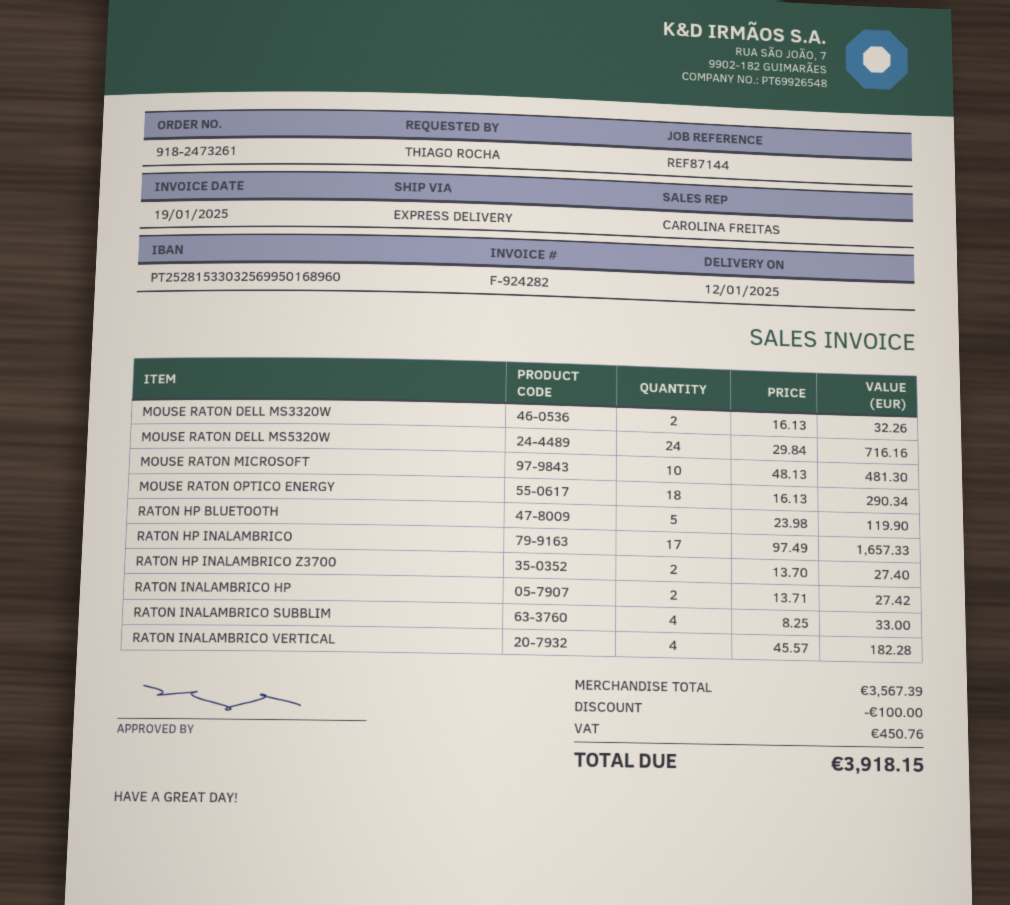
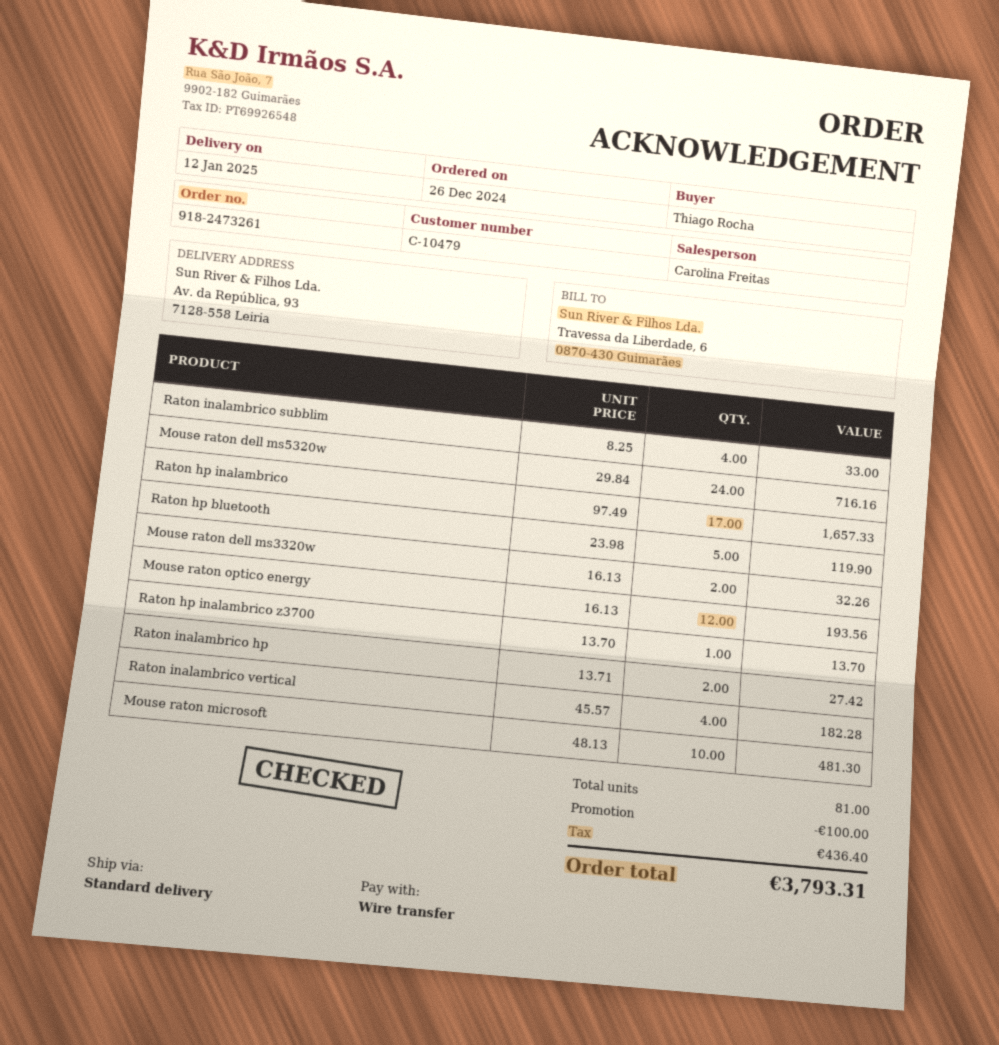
shipping method: express -> standard
MOUSE RATON OPTICO ENERGY: 18 x 16.13 = 290.34 -> 12 x 16.13 = 193.56
RATON HP INALAMBRICO Z3700: 2 x 13.70 = 27.40 -> 1 x 13.70 = 13.70
tax: 450.76 -> 436.40
total: 3918.15 -> 3793.31

